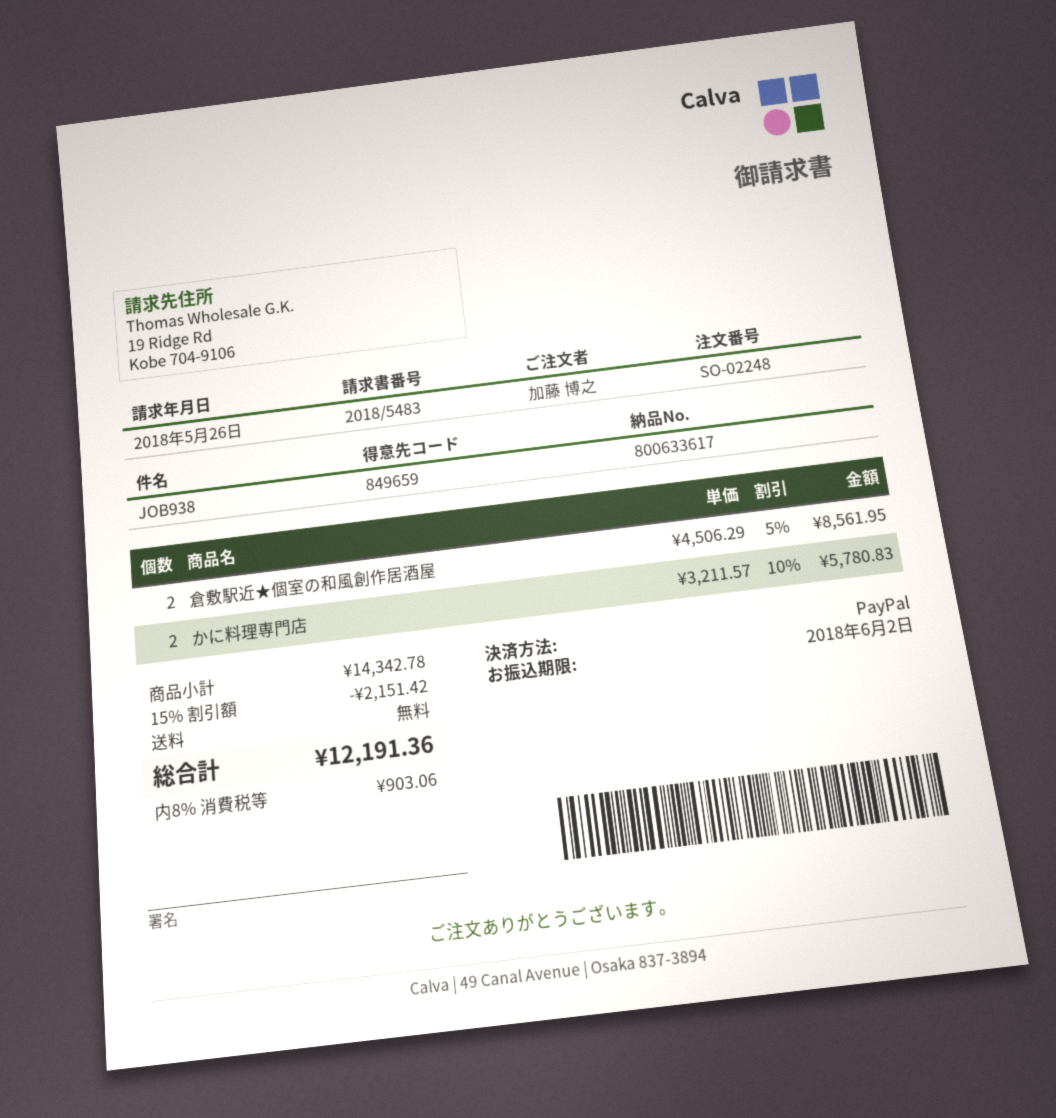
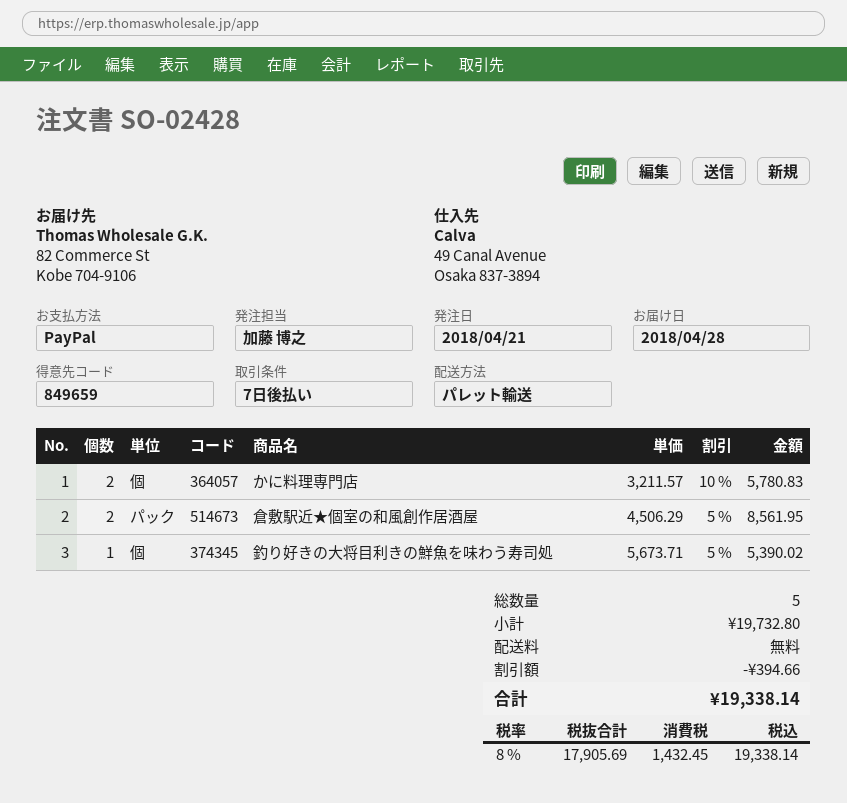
order number: SO-02248 -> SO-02428
釣り好きの大将目利きの鮮魚を味わう寿司処: none -> 1 x 5673.71 - 5% = 5390.02
subtotal: 14342.78 -> 19732.80
discount: 2151.42 -> 394.66
tax: 8% = 903.06 -> 8% = 1432.45
total: 12191.36 -> 19338.14

